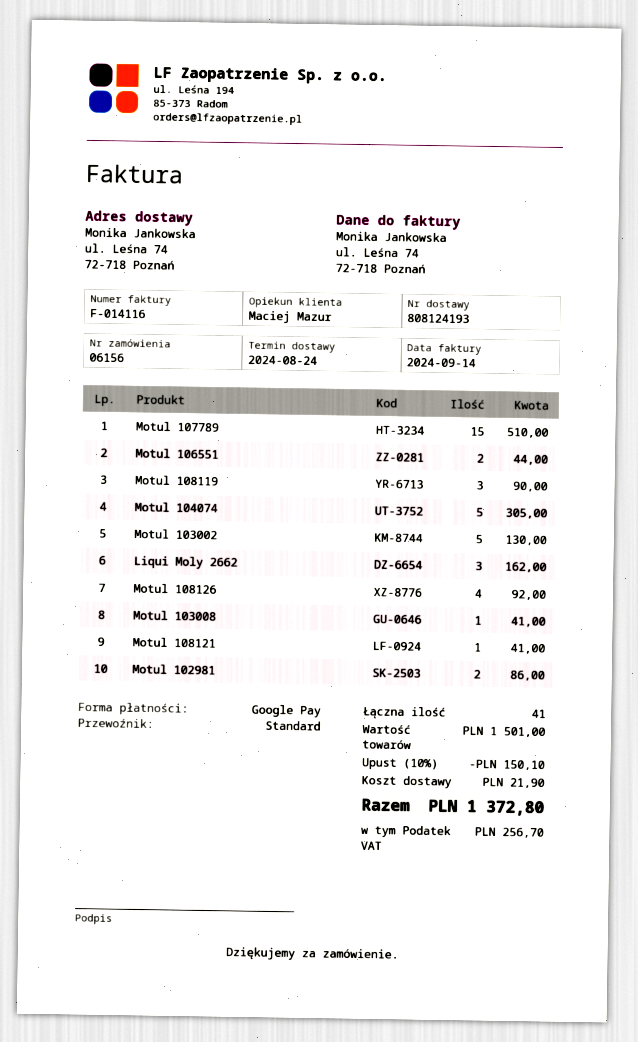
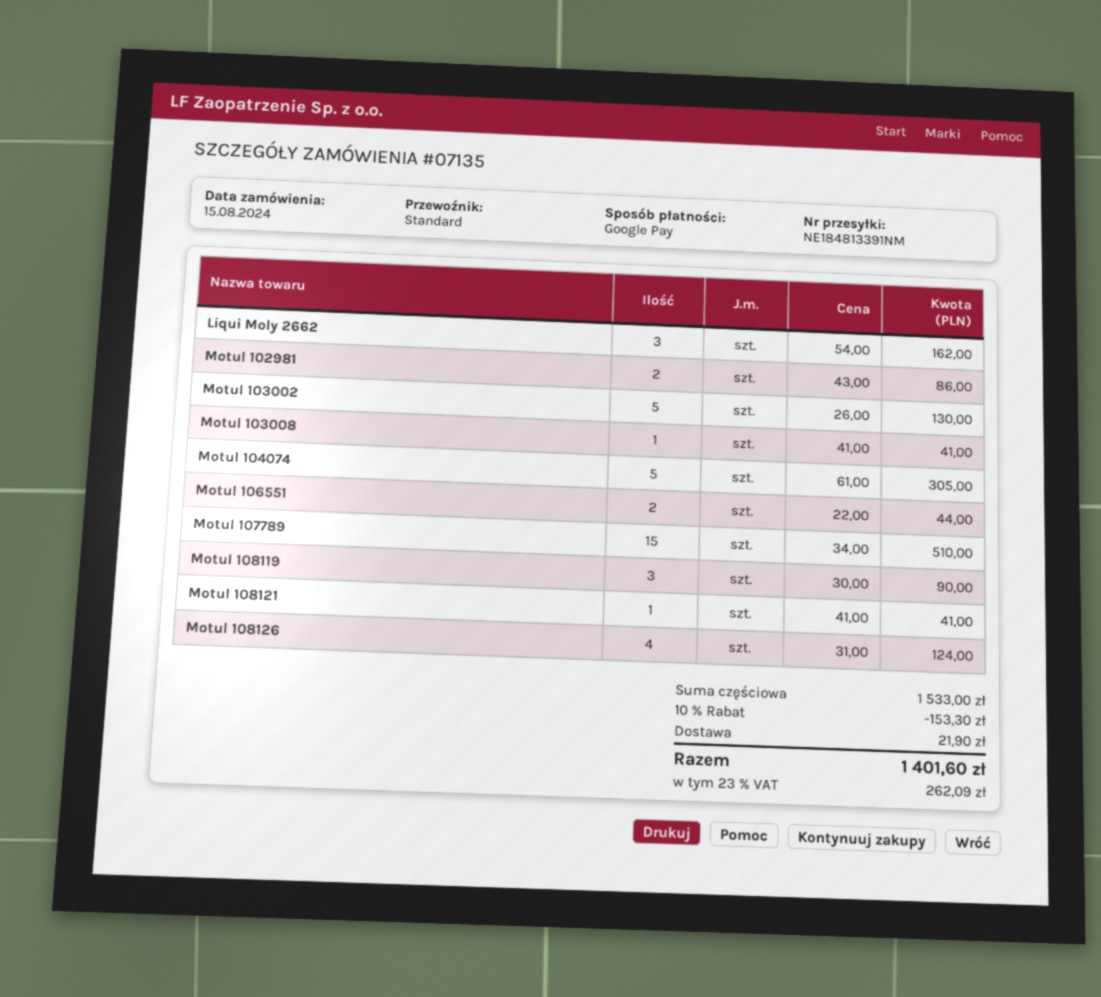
order number: 06156 -> 07135
Motul 108126: 4 for 92.00 -> 4 for 124.00
subtotal: 1501.00 -> 1533.00
discount: 10% = 150.10 -> 10% = 153.30
tax: 256.70 -> 262.09
total: 1372.80 -> 1401.60

